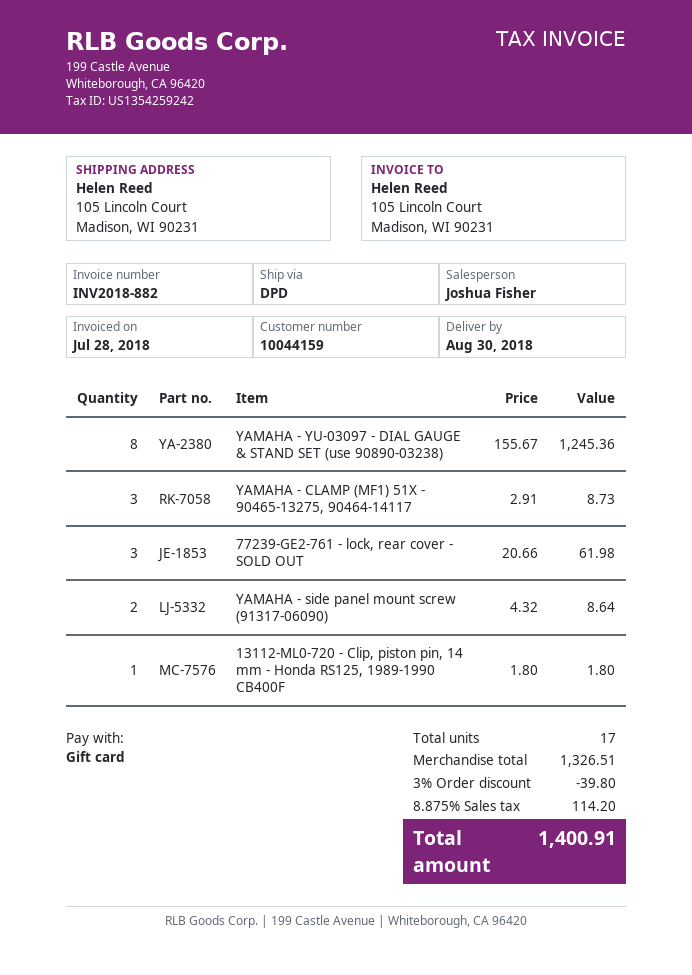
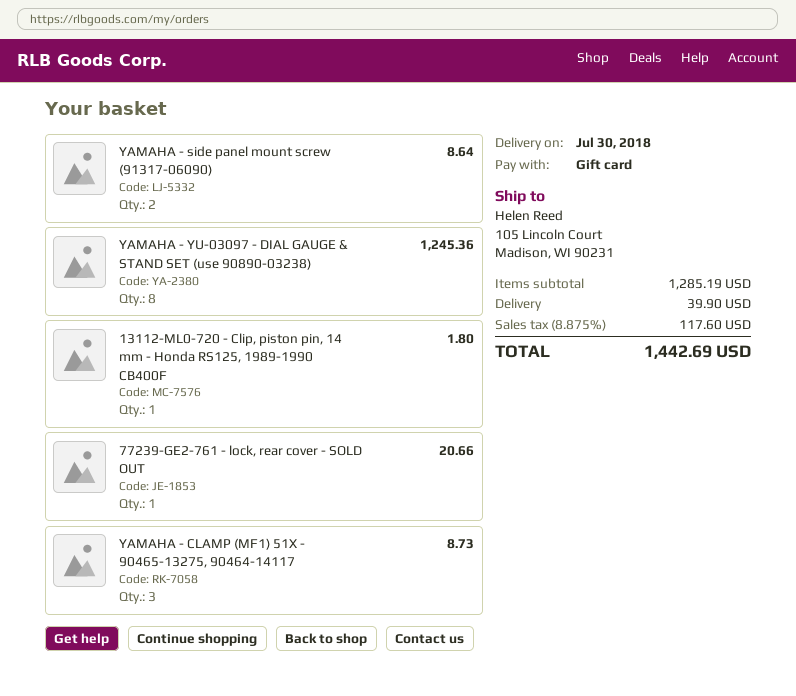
delivery date: 2018-08-30 -> 2018-07-30
77239-GE2-761 - lock, rear cover - SOLD OUT: 3 for 61.98 -> 1 for 20.66
subtotal: 1326.51 -> 1285.19
discount: 3% = 39.80 -> none
shipping: none -> 39.90
tax: 8.875% = 114.20 -> 8.875% = 117.60
total: 1400.91 -> 1442.69

